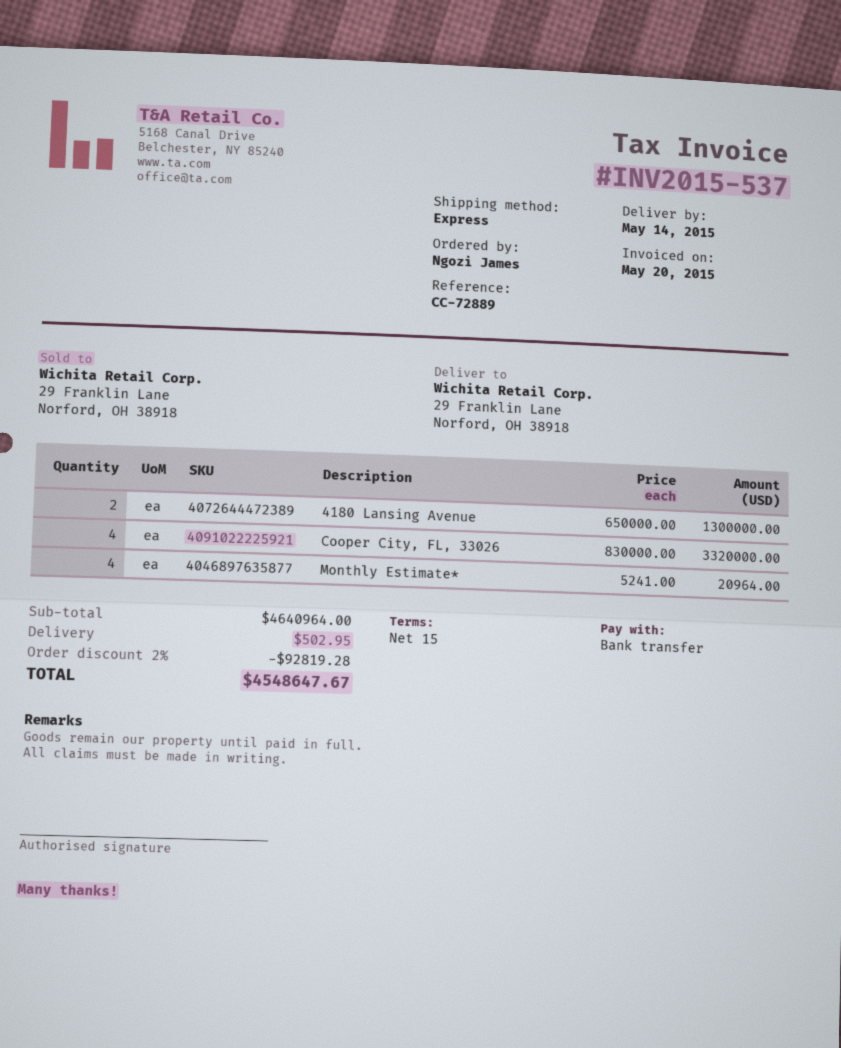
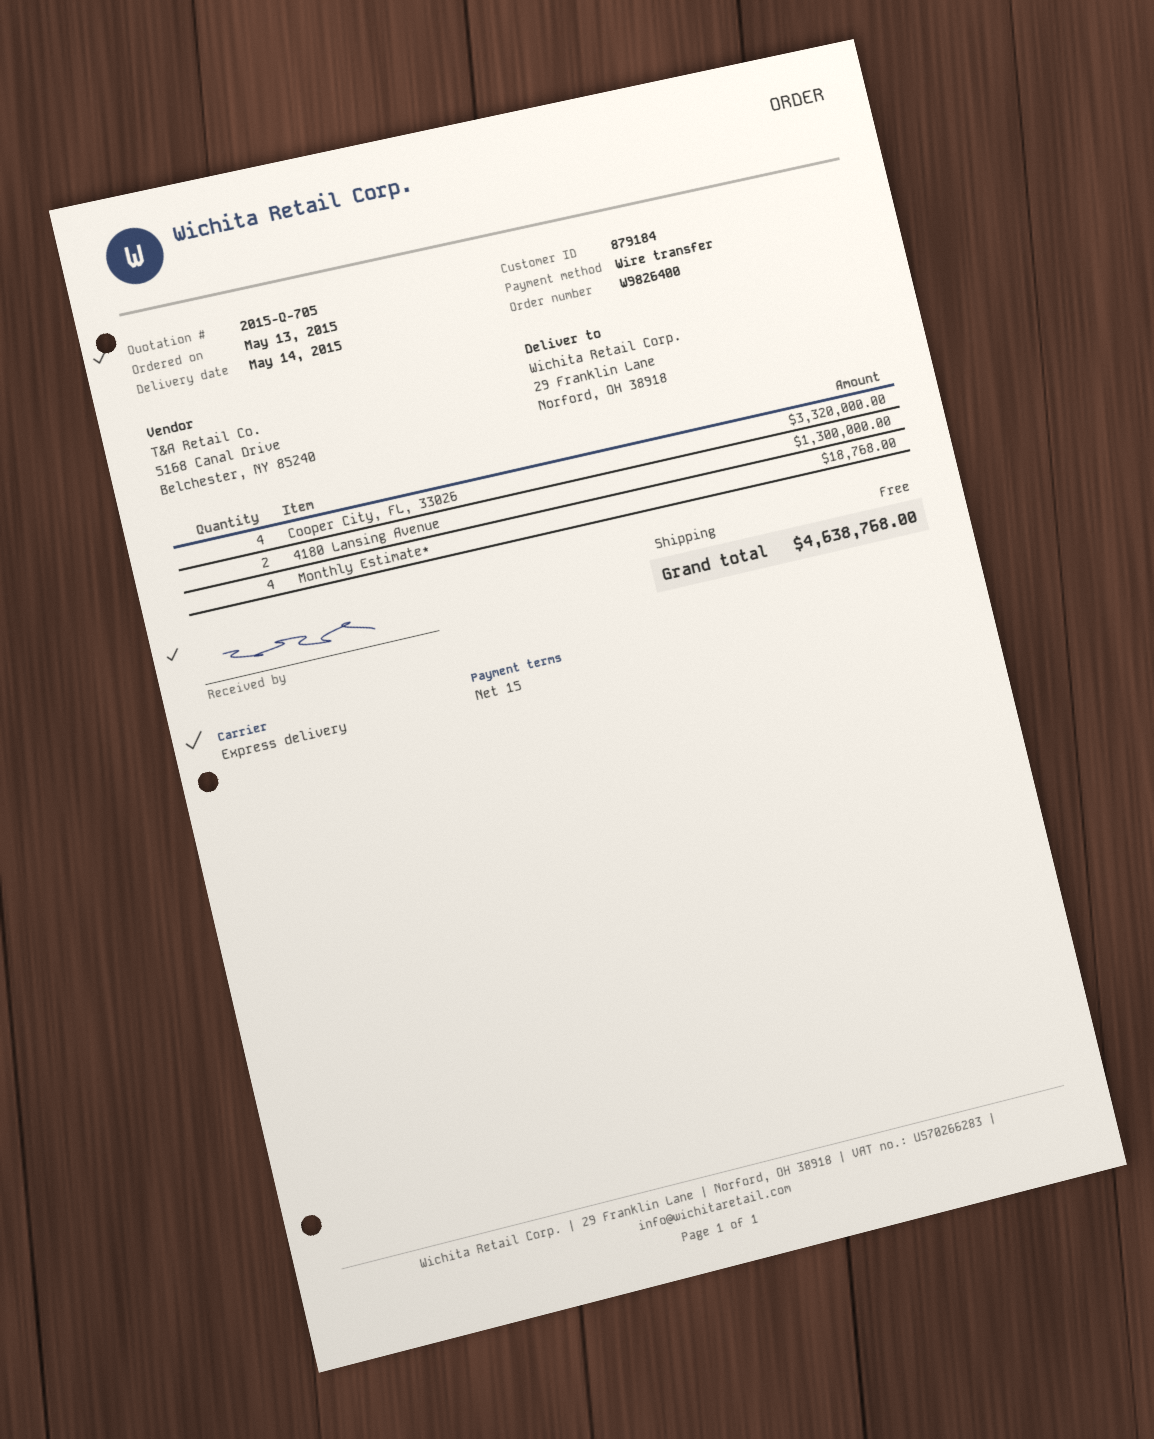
Monthly Estimate*: 4 for 20964.00 -> 4 for 18768.00
discount: 2% = 92819.28 -> none
shipping: 502.95 -> 0.00
total: 4548647.67 -> 4638768.00

